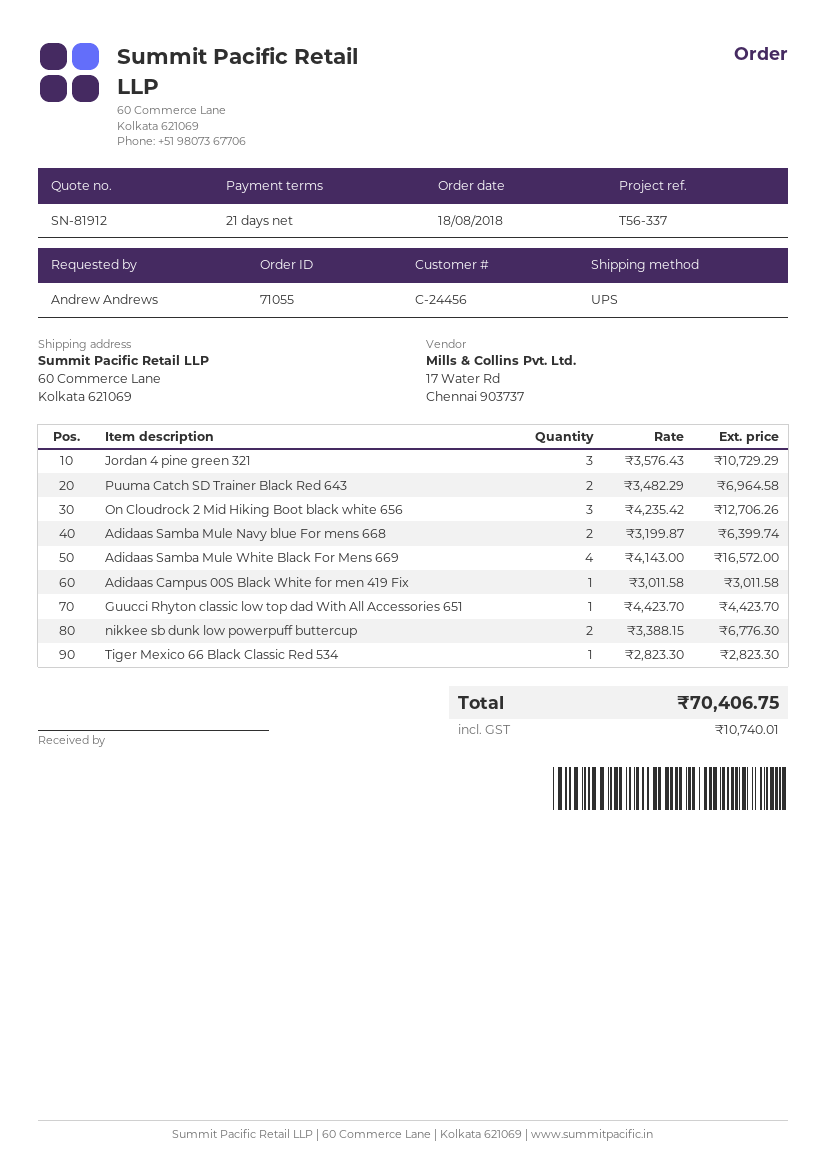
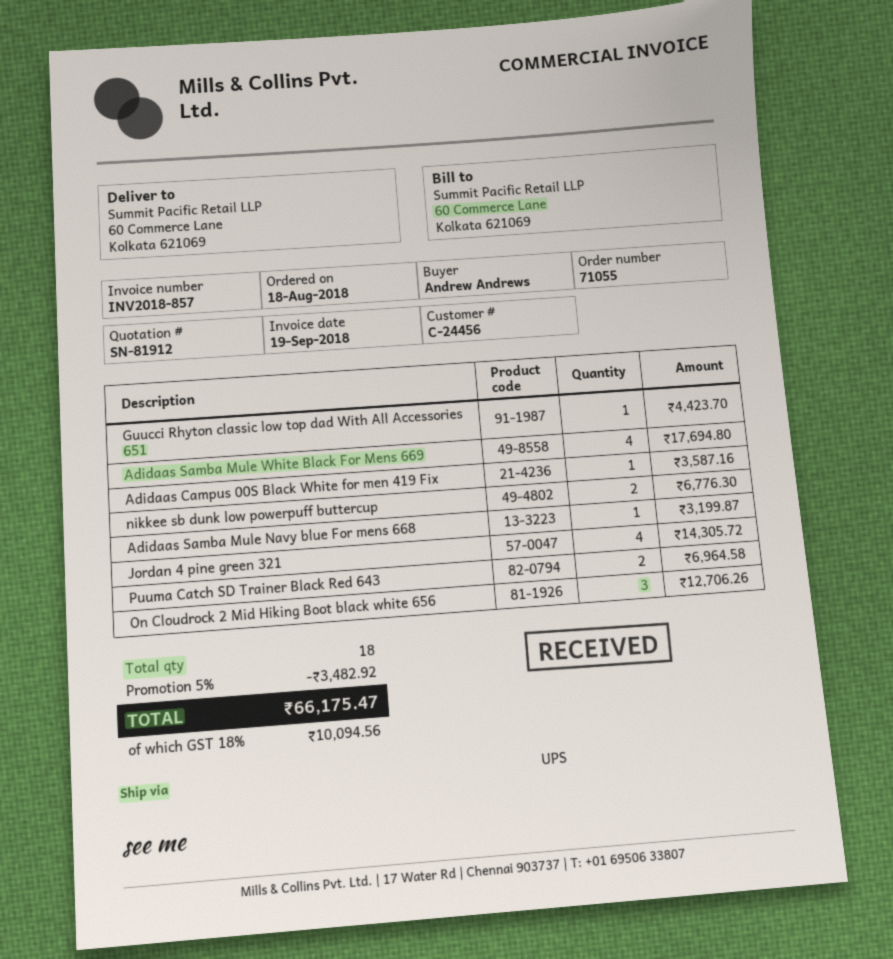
Jordan 4 pine green 321: 3 for 10729.29 -> 4 for 14305.72
Adidaas Samba Mule Navy blue For mens 668: 2 for 6399.74 -> 1 for 3199.87
Adidaas Samba Mule White Black For Mens 669: 4 for 16572.00 -> 4 for 17694.80
Adidaas Campus 00S Black White for men 419 Fix: 1 for 3011.58 -> 1 for 3587.16
Tiger Mexico 66 Black Classic Red 534: 1 for 2823.30 -> none
discount: none -> 5% = 3482.92
tax: 10740.01 -> 10094.56
total: 70406.75 -> 66175.47

